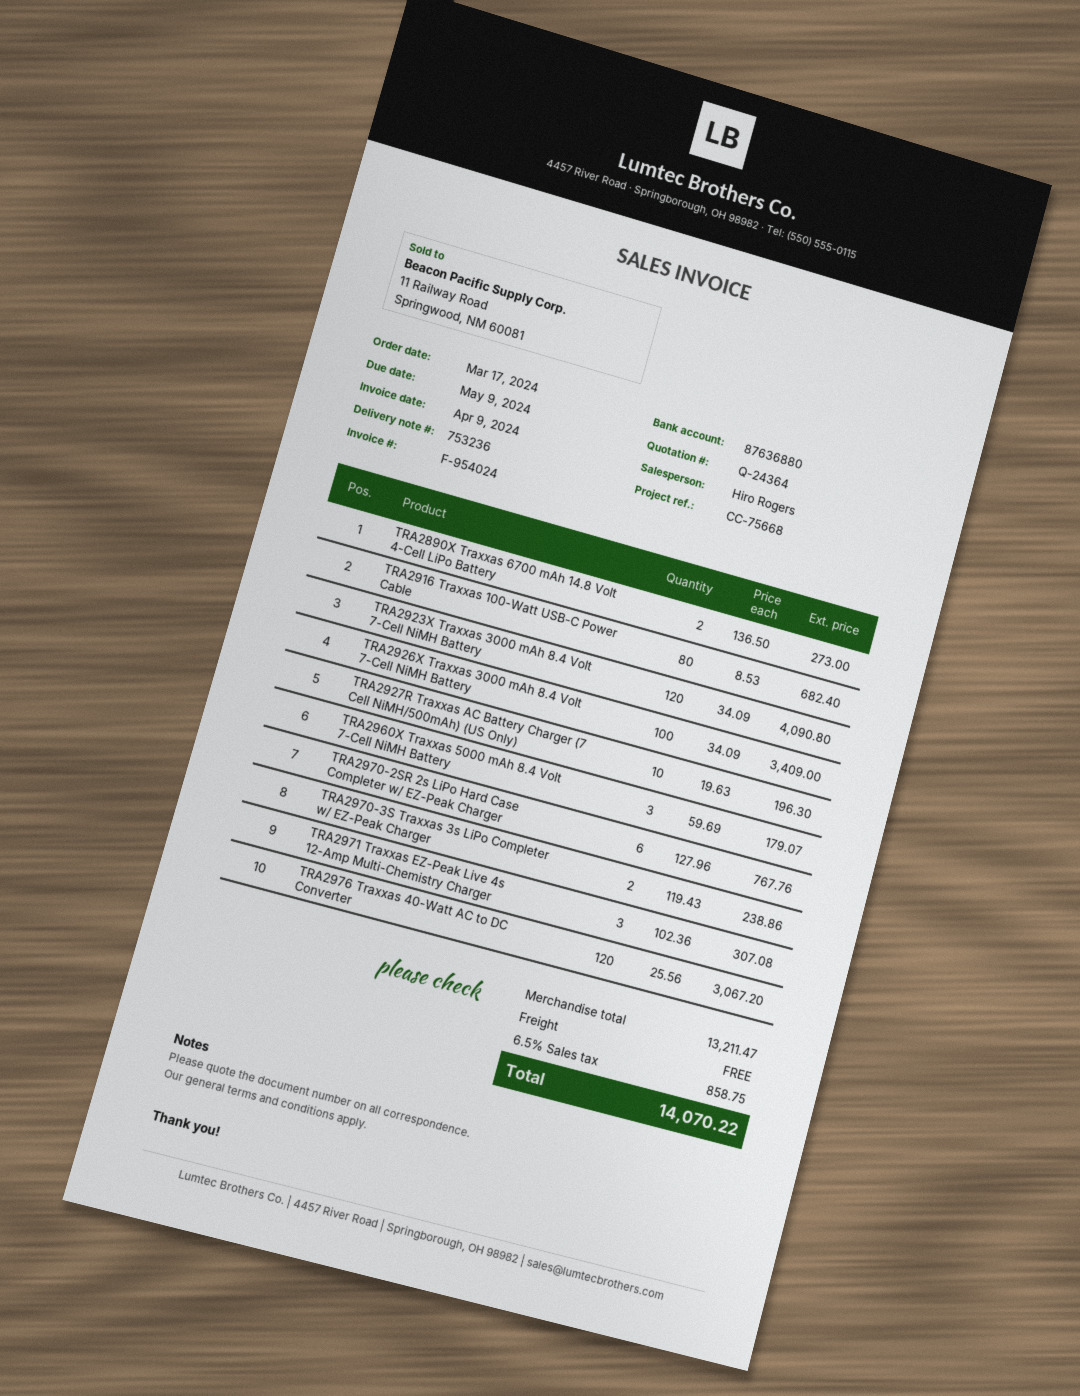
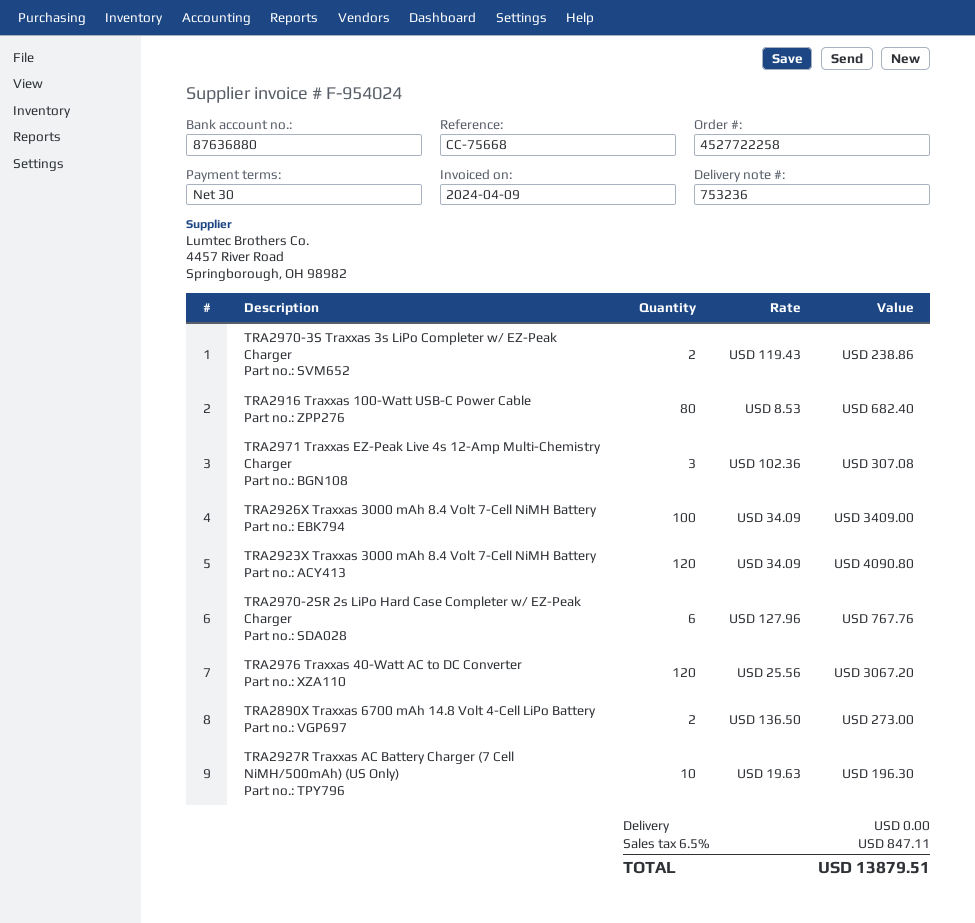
TRA2960X Traxxas 5000 mAh 8.4 Volt 7-Cell NiMH Battery: 3 x 59.69 = 179.07 -> none
tax: 6.5% = 858.75 -> 6.5% = 847.11
total: 14070.22 -> 13879.51

